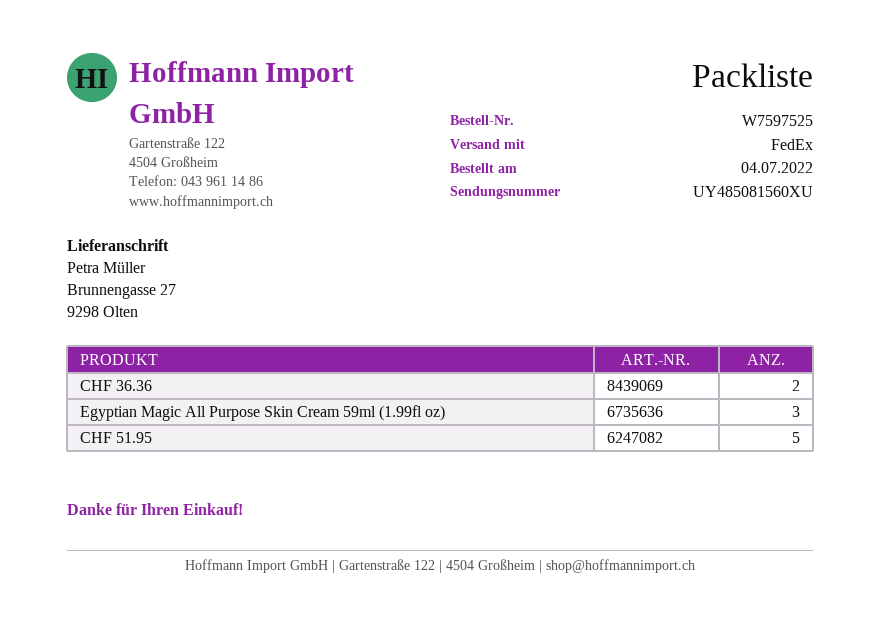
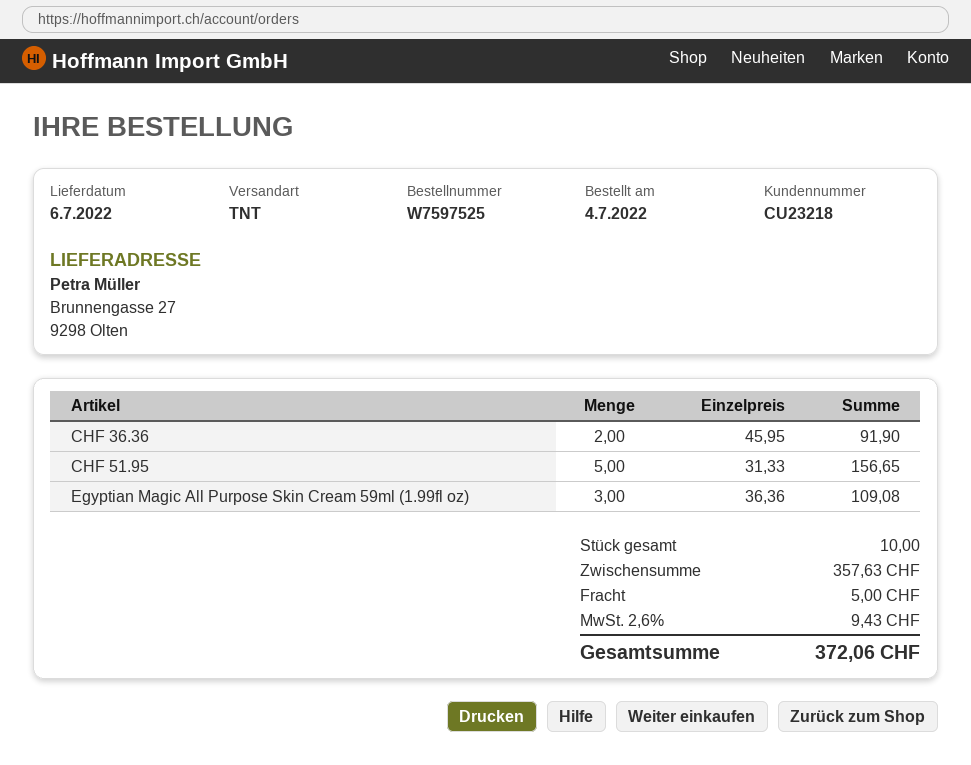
shipping method: FedEx -> TNT

